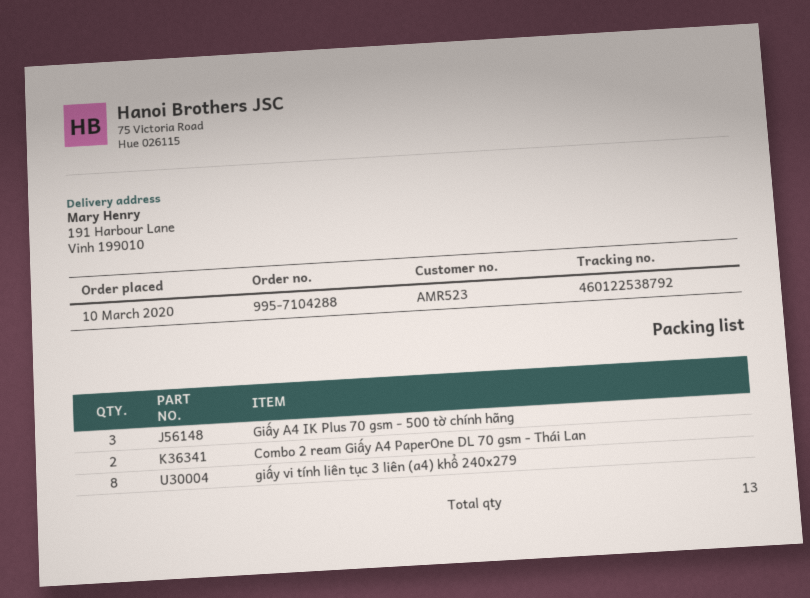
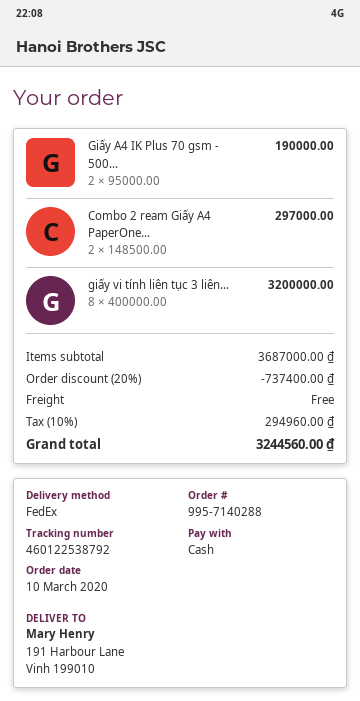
order number: 995-7104288 -> 995-7140288
Giấy A4 IK Plus 70 gsm - 500 tờ chính hãng: 3 -> 2

